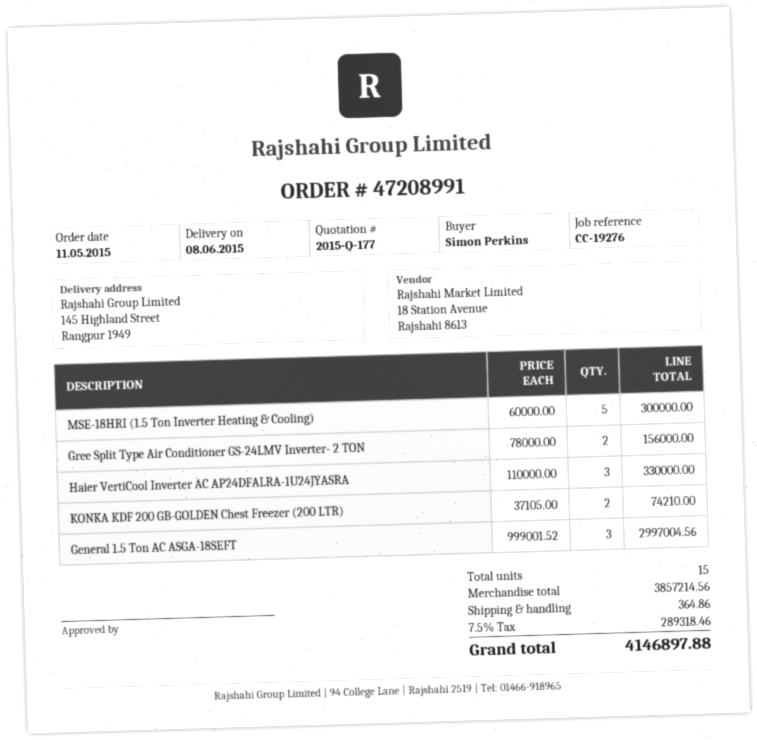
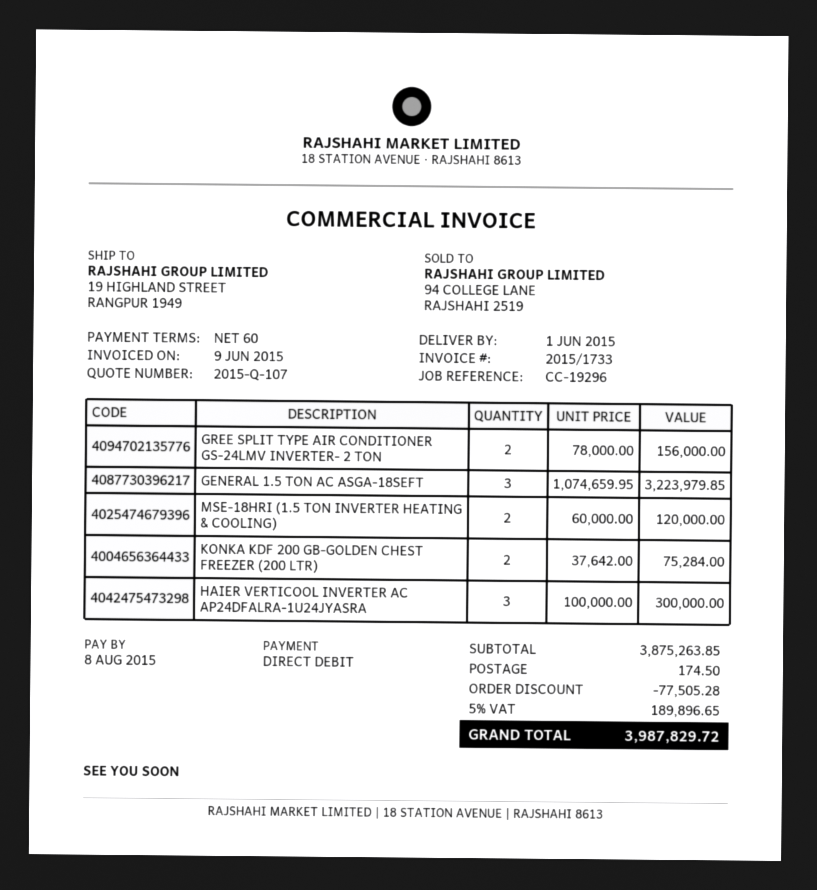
quote number: 2015-Q-177 -> 2015-Q-107
delivery date: 2015-06-08 -> 2015-06-01
reference: CC-19276 -> CC-19296
ship to: 145 Highland Street, Rangpur 1949 -> 19 HIGHLAND STREET, RANGPUR 1949
MSE-18HRI (1.5 Ton Inverter Heating & Cooling): 5 x 60000.00 = 300000.00 -> 2 x 60000.00 = 120000.00
Haier VertiCool Inverter AC AP24DFALRA-1U24JYASRA: 3 x 110000.00 = 330000.00 -> 3 x 100000.00 = 300000.00
KONKA KDF 200 GB-GOLDEN Chest Freezer (200 LTR): 2 x 37105.00 = 74210.00 -> 2 x 37642.00 = 75284.00
General 1.5 Ton AC ASGA-18SEFT: 3 x 999001.52 = 2997004.56 -> 3 x 1074659.95 = 3223979.85
subtotal: 3857214.56 -> 3875263.85
discount: none -> 77505.28
shipping: 364.86 -> 174.50
tax: 7.5% = 289318.46 -> 5% = 189896.65
total: 4146897.88 -> 3987829.72

